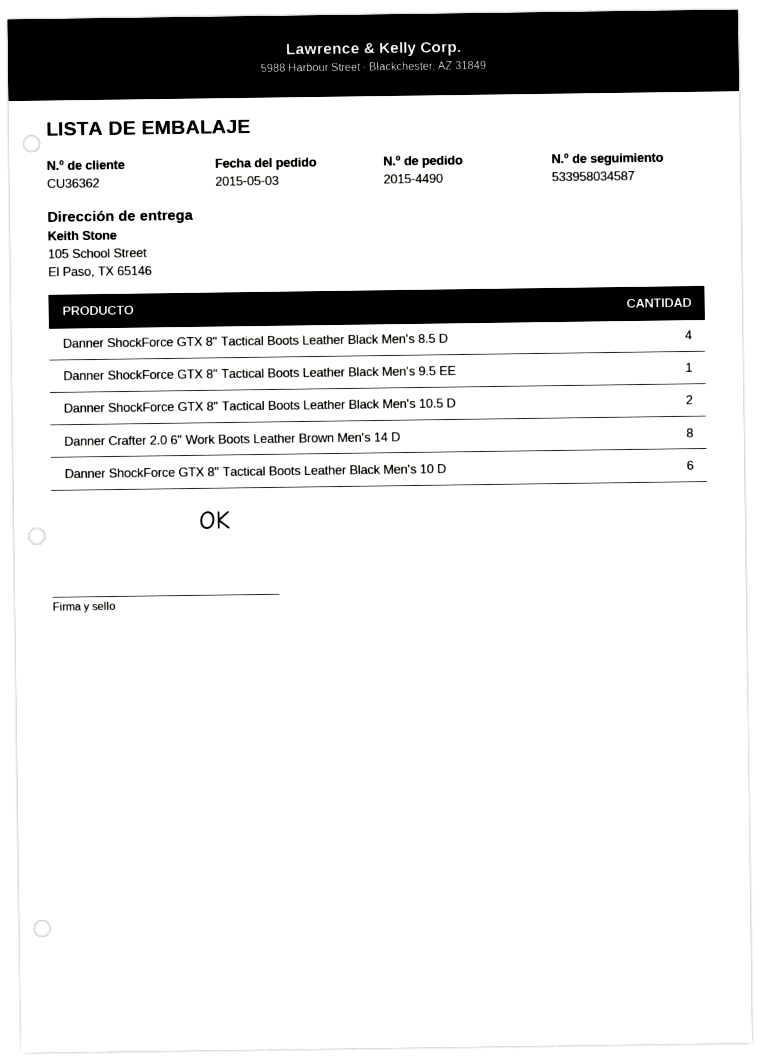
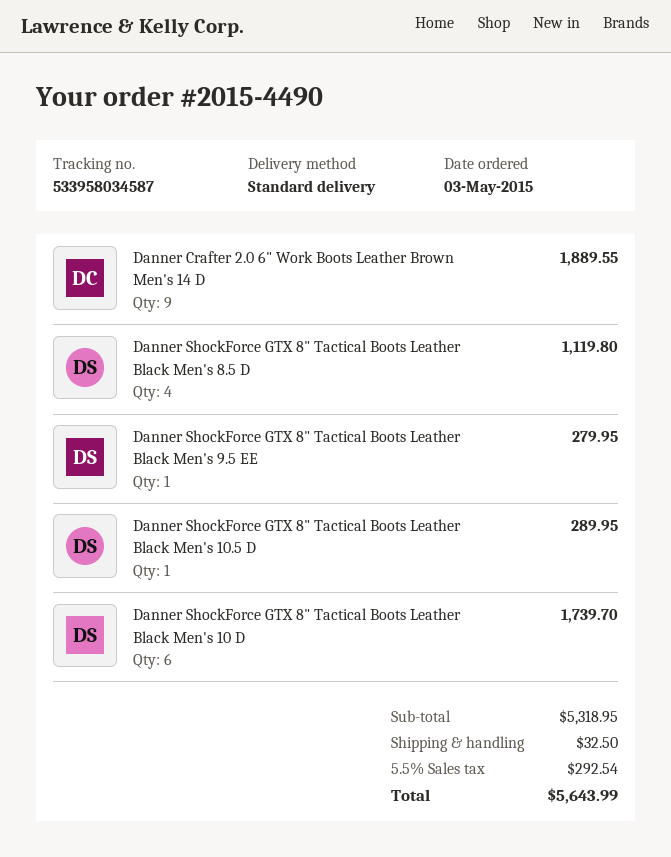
Danner ShockForce GTX 8" Tactical Boots Leather Black Men's 10.5 D: 2 -> 1
Danner Crafter 2.0 6" Work Boots Leather Brown Men's 14 D: 8 -> 9

